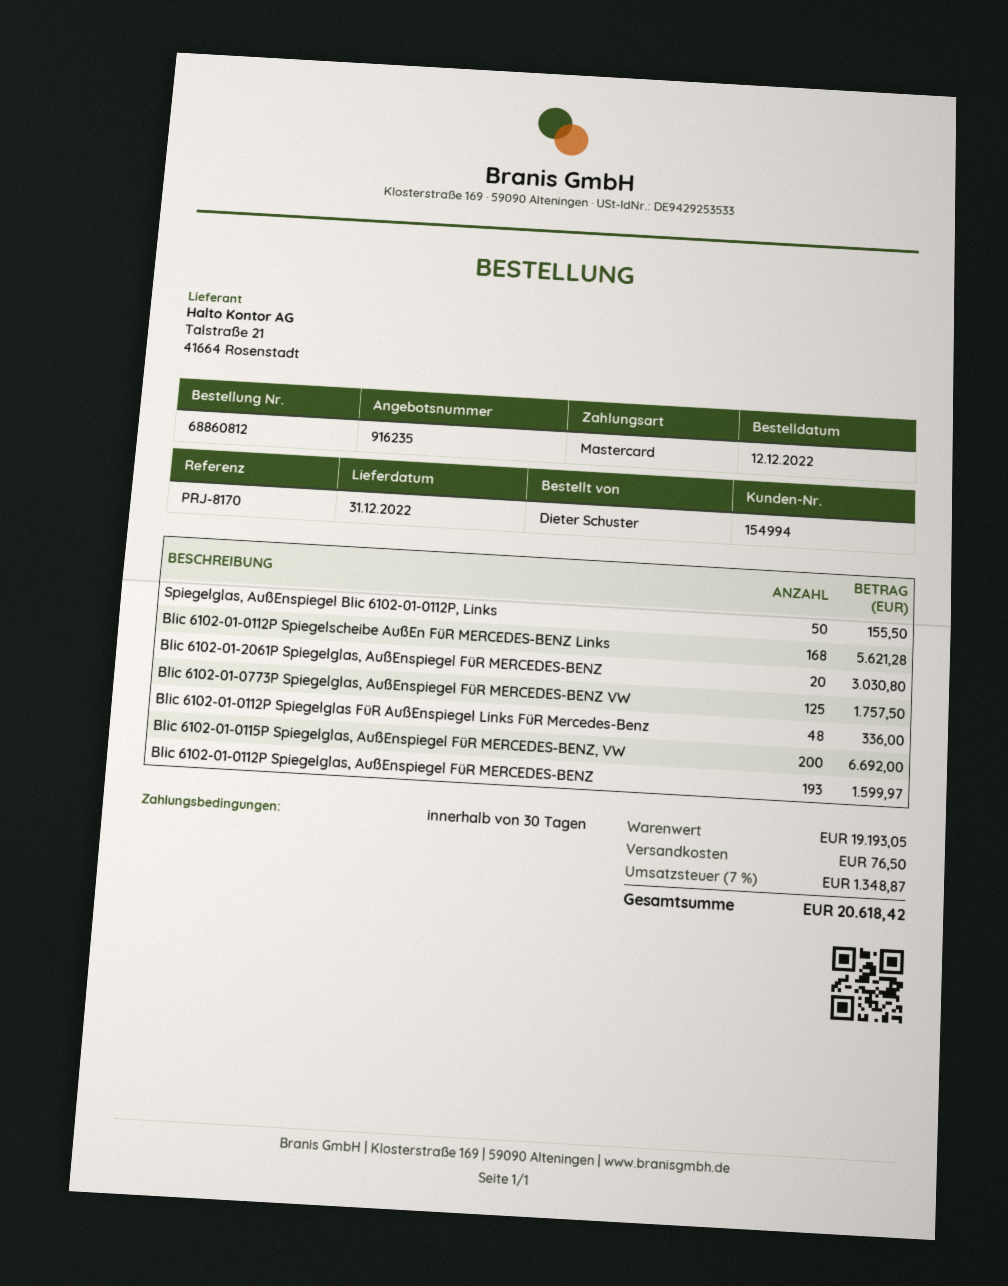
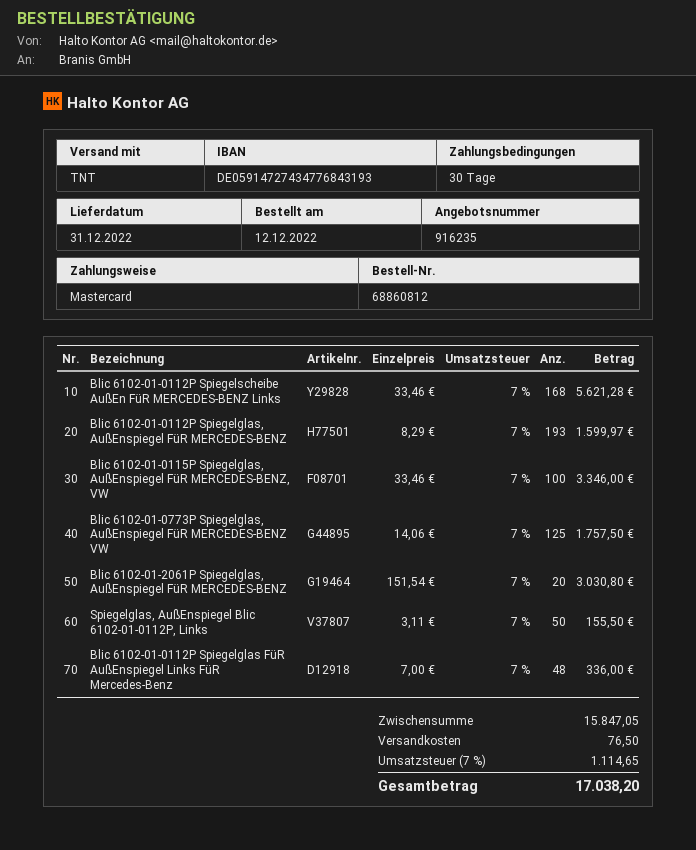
Blic 6102-01-0115P Spiegelglas, AußEnspiegel FüR MERCEDES-BENZ, VW: 200 for 6692.00 -> 100 for 3346.00
subtotal: 19193.05 -> 15847.05
tax: 7% = 1348.87 -> 7% = 1114.65
total: 20618.42 -> 17038.20

